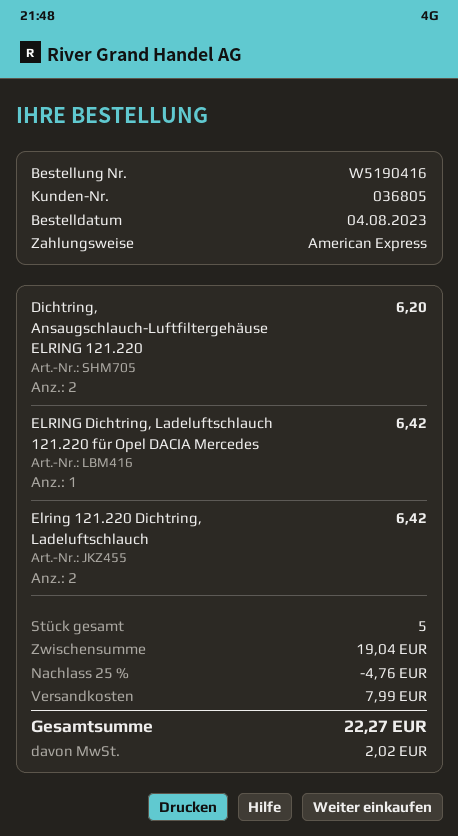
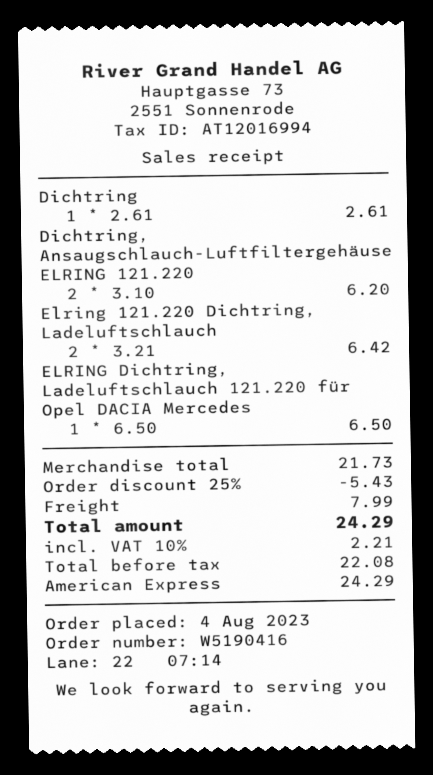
ELRING Dichtring, Ladeluftschlauch 121.220 für Opel DACIA Mercedes: 1 for 6.42 -> 1 for 6.50
Dichtring: none -> 1 for 2.61
subtotal: 19.04 -> 21.73
discount: 25% = 4.76 -> 25% = 5.43
tax: 2.02 -> 2.21
total: 22.27 -> 24.29

